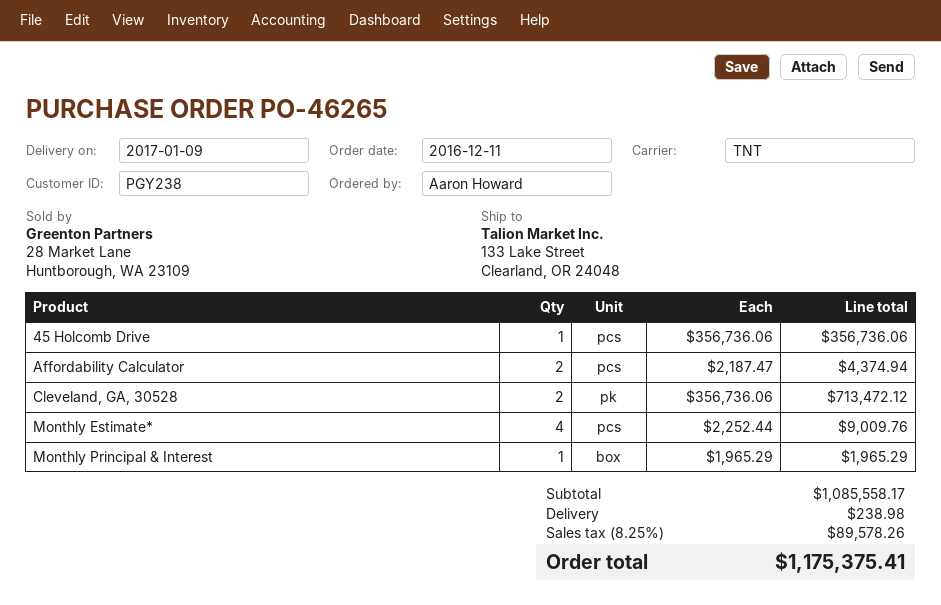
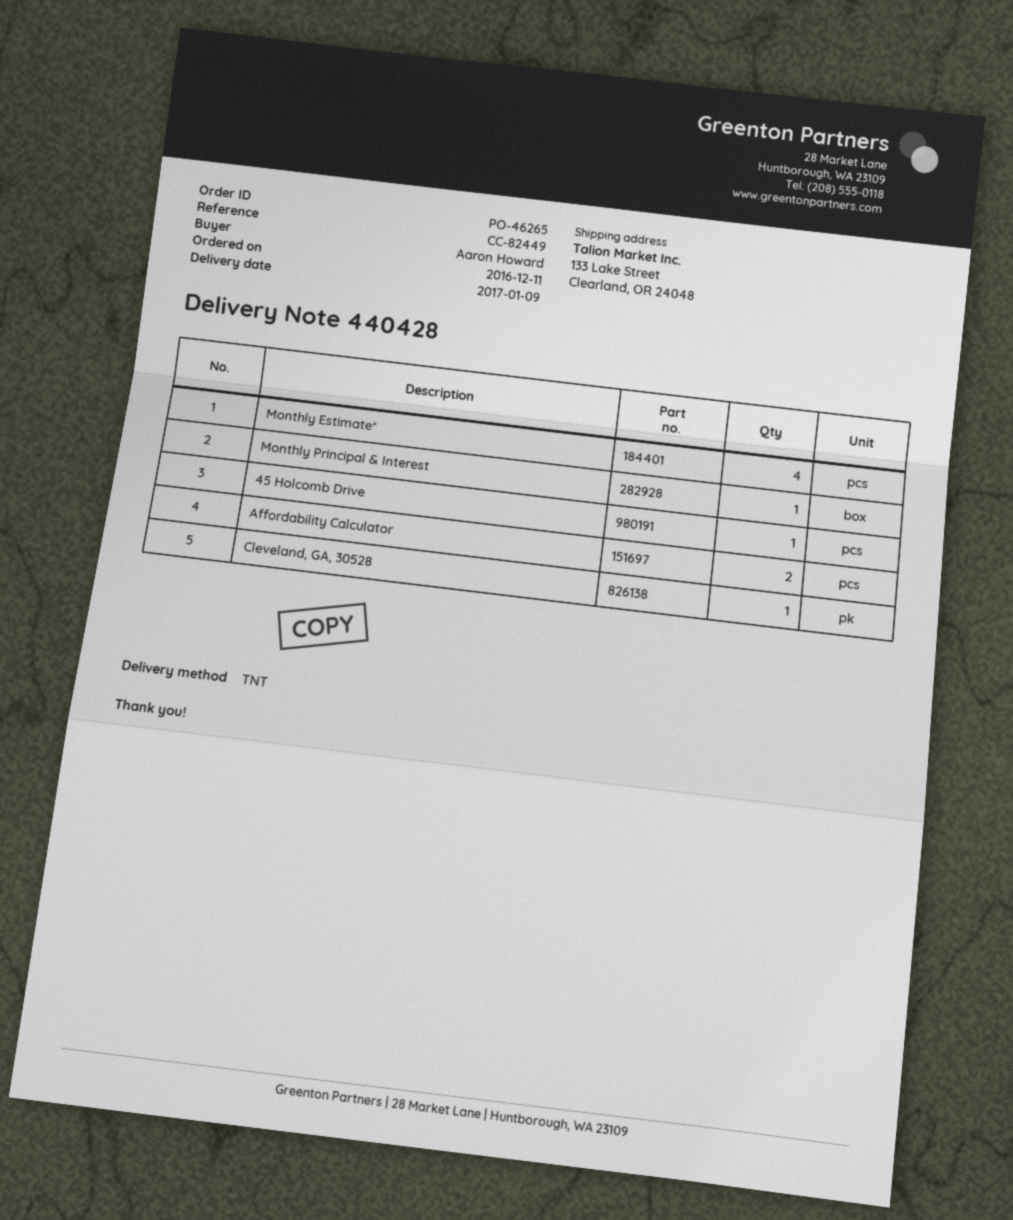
Cleveland, GA, 30528: 2 -> 1

